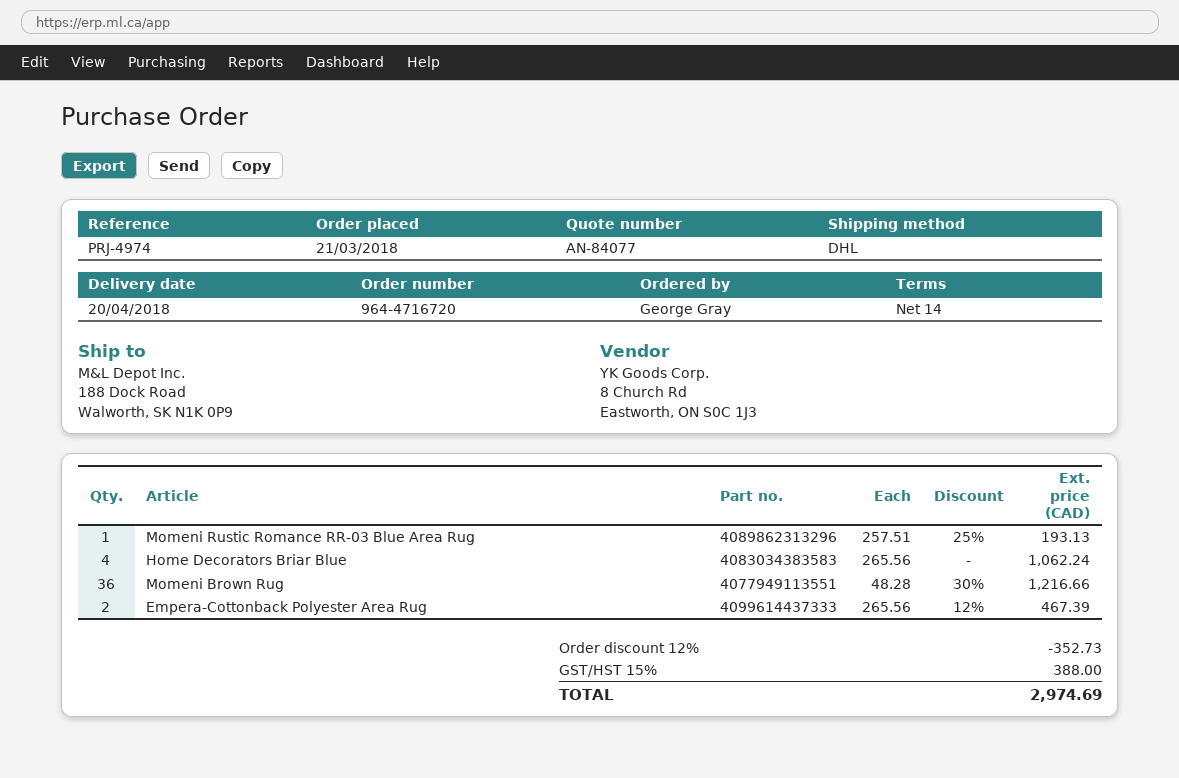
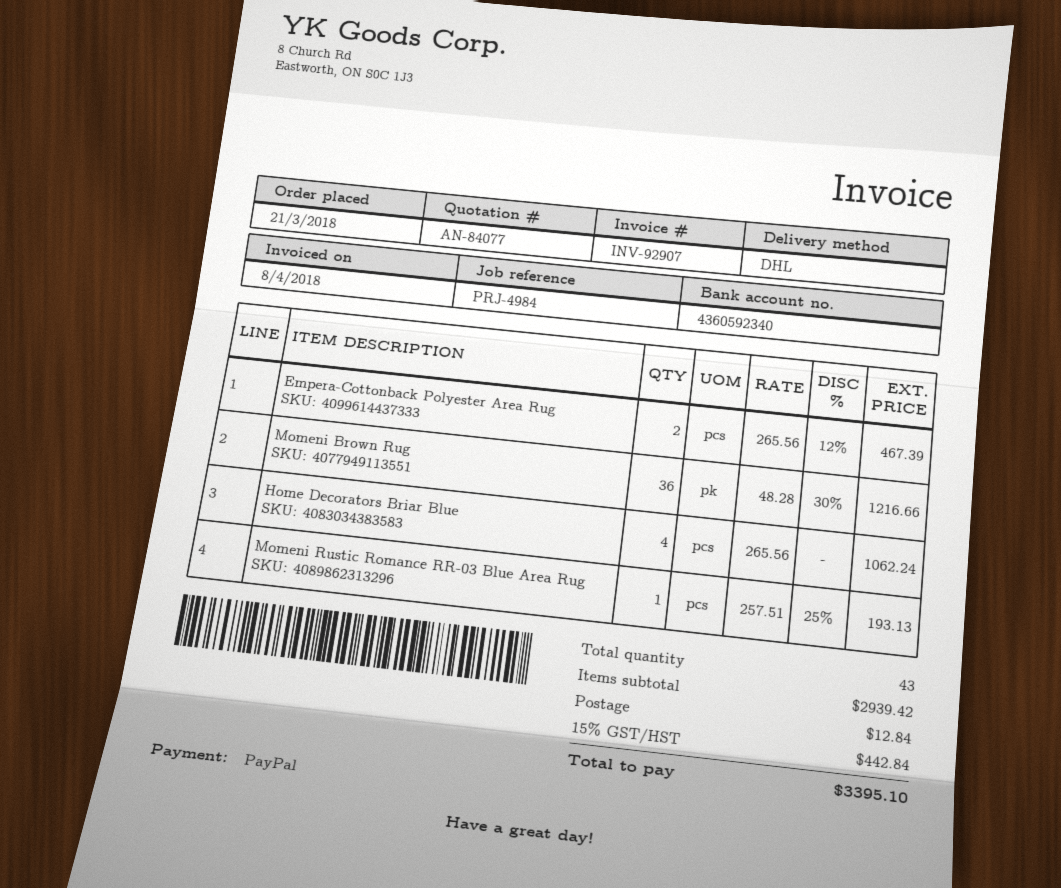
reference: PRJ-4974 -> PRJ-4984
discount: 12% = 352.73 -> none
shipping: none -> 12.84
tax: 15% = 388.00 -> 15% = 442.84
total: 2974.69 -> 3395.10

